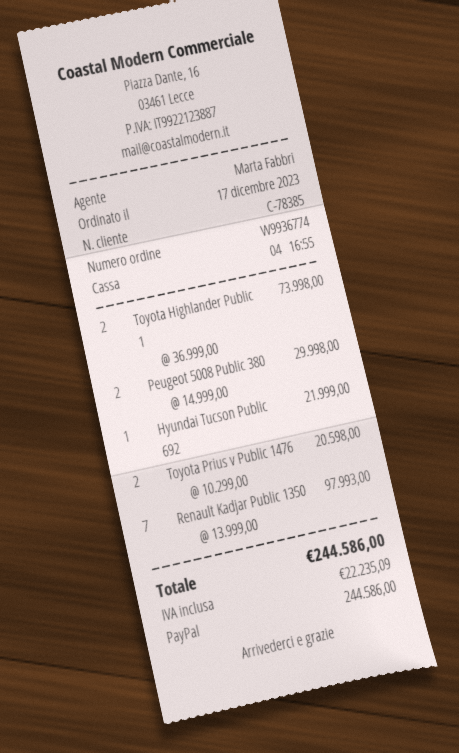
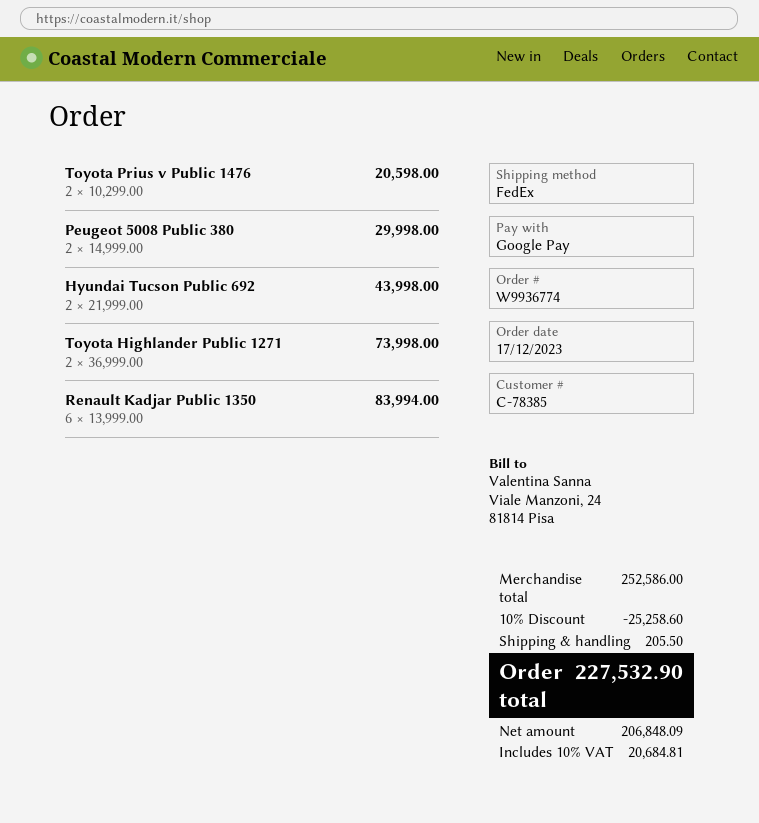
payment method: PayPal -> Google Pay
Hyundai Tucson Public 692: 1 x 21999.00 = 21999.00 -> 2 x 21999.00 = 43998.00
Renault Kadjar Public 1350: 7 x 13999.00 = 97993.00 -> 6 x 13999.00 = 83994.00
discount: none -> 10% = 25258.60
shipping: none -> 205.50
tax: 22235.09 -> 20684.81
total: 244586.00 -> 227532.90

